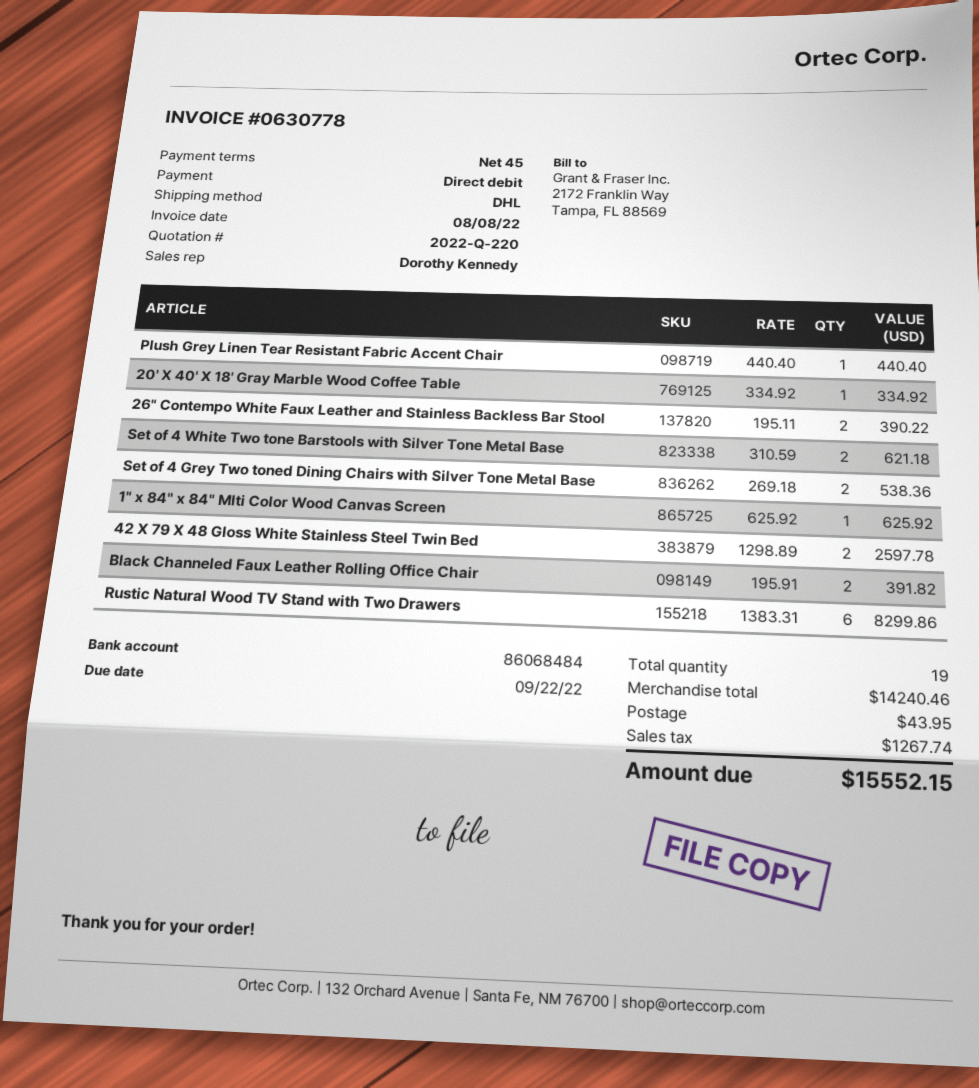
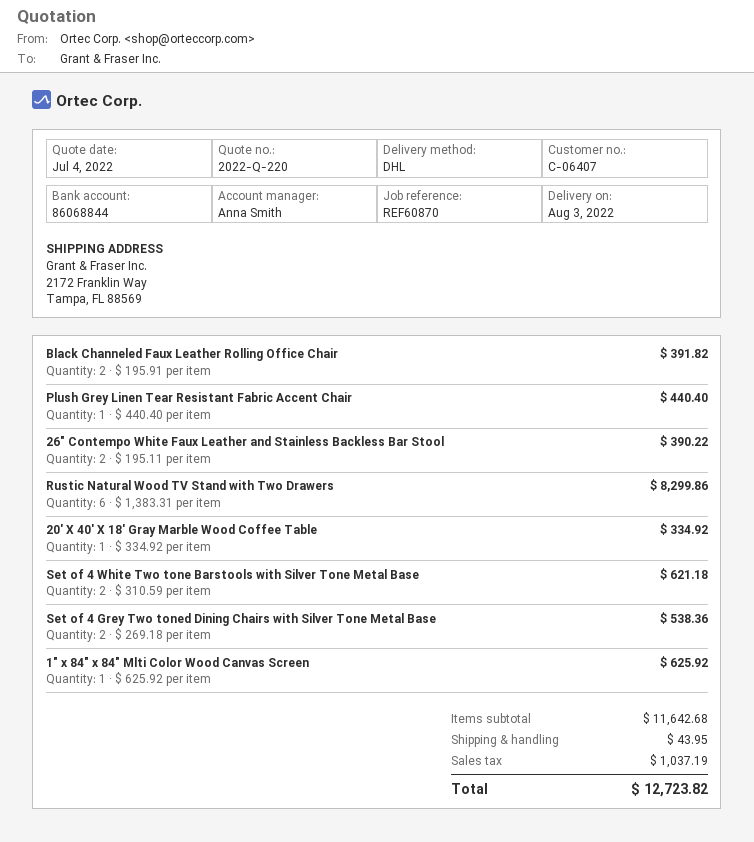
sales rep: Dorothy Kennedy -> Anna Smith
bank account: 86068484 -> 86068844
42 X 79 X 48 Gloss White Stainless Steel Twin Bed: 2 x 1298.89 = 2597.78 -> none
subtotal: 14240.46 -> 11642.68
tax: 1267.74 -> 1037.19
total: 15552.15 -> 12723.82

